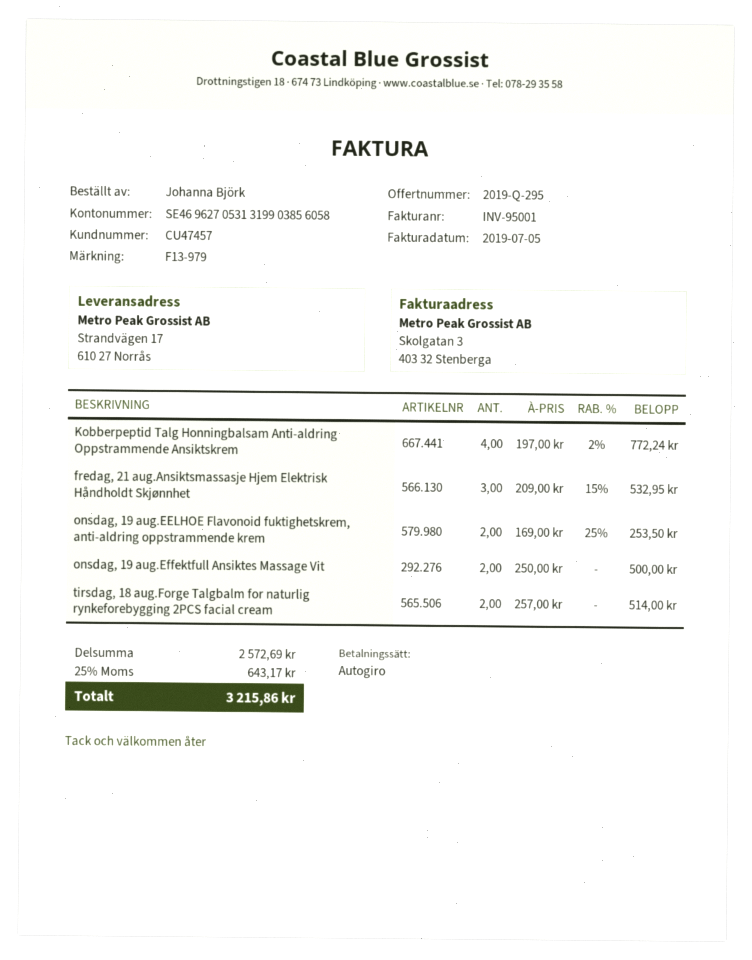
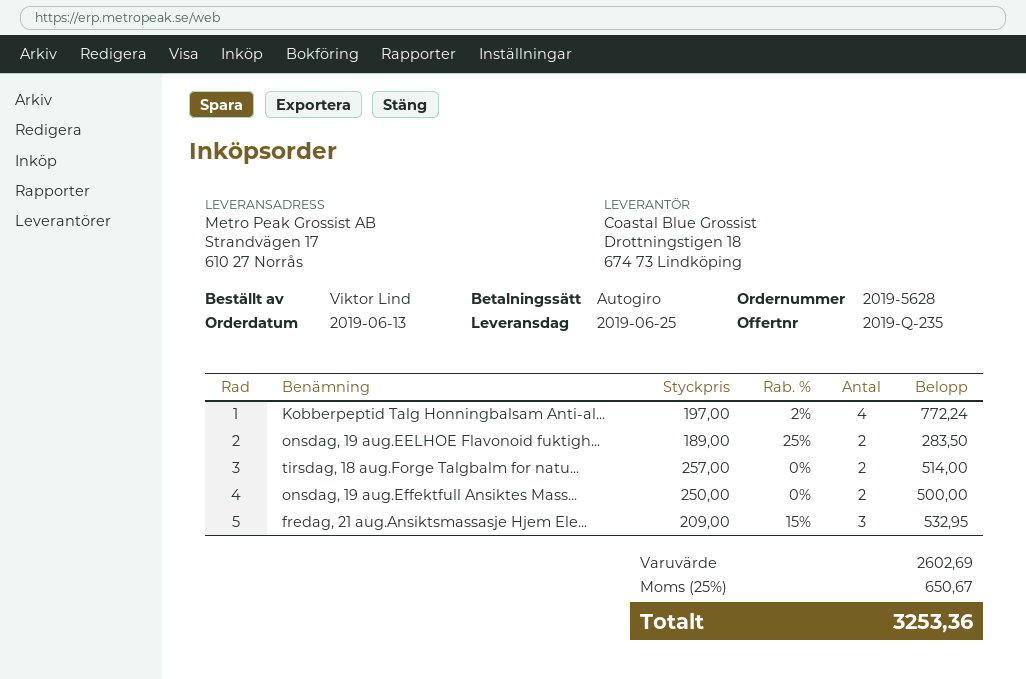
quote number: 2019-Q-295 -> 2019-Q-235
ordered by: Johanna Björk -> Viktor Lind
onsdag, 19 aug.EELHOE Flavonoid fuktighetskrem, anti-aldring oppstrammende krem: 2 x 169.00 - 25% = 253.50 -> 2 x 189.00 - 25% = 283.50
subtotal: 2572.69 -> 2602.69
tax: 25% = 643.17 -> 25% = 650.67
total: 3215.86 -> 3253.36

